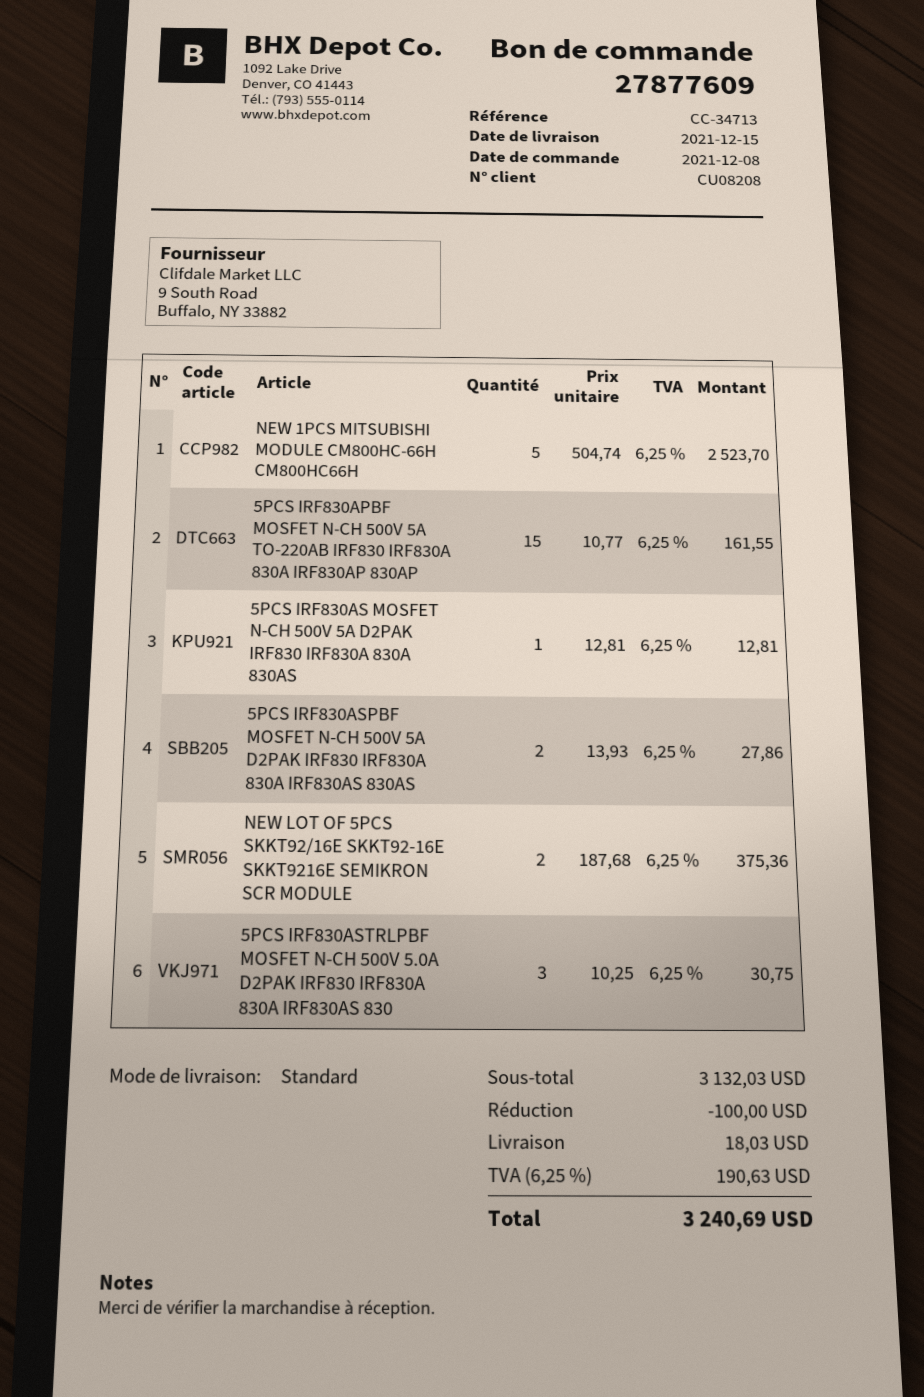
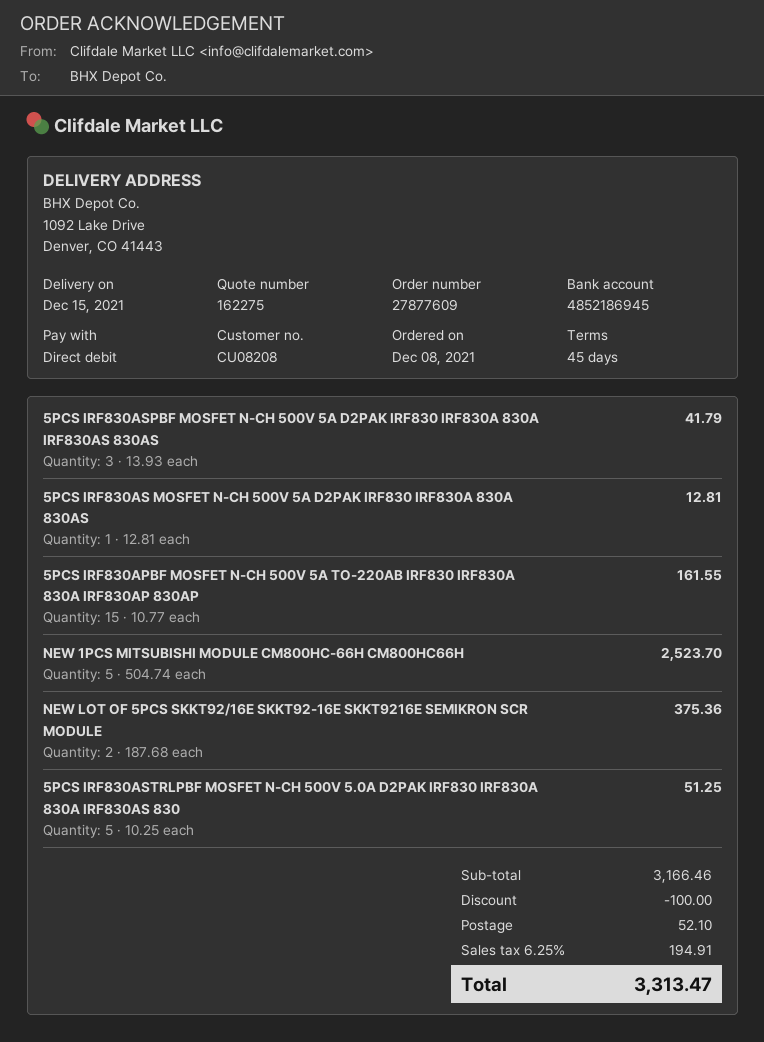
5PCS IRF830ASPBF MOSFET N-CH 500V 5A D2PAK IRF830 IRF830A 830A IRF830AS 830AS: 2 x 13.93 = 27.86 -> 3 x 13.93 = 41.79
5PCS IRF830ASTRLPBF MOSFET N-CH 500V 5.0A D2PAK IRF830 IRF830A 830A IRF830AS 830: 3 x 10.25 = 30.75 -> 5 x 10.25 = 51.25
subtotal: 3132.03 -> 3166.46
shipping: 18.03 -> 52.10
tax: 6.25% = 190.63 -> 6.25% = 194.91
total: 3240.69 -> 3313.47

